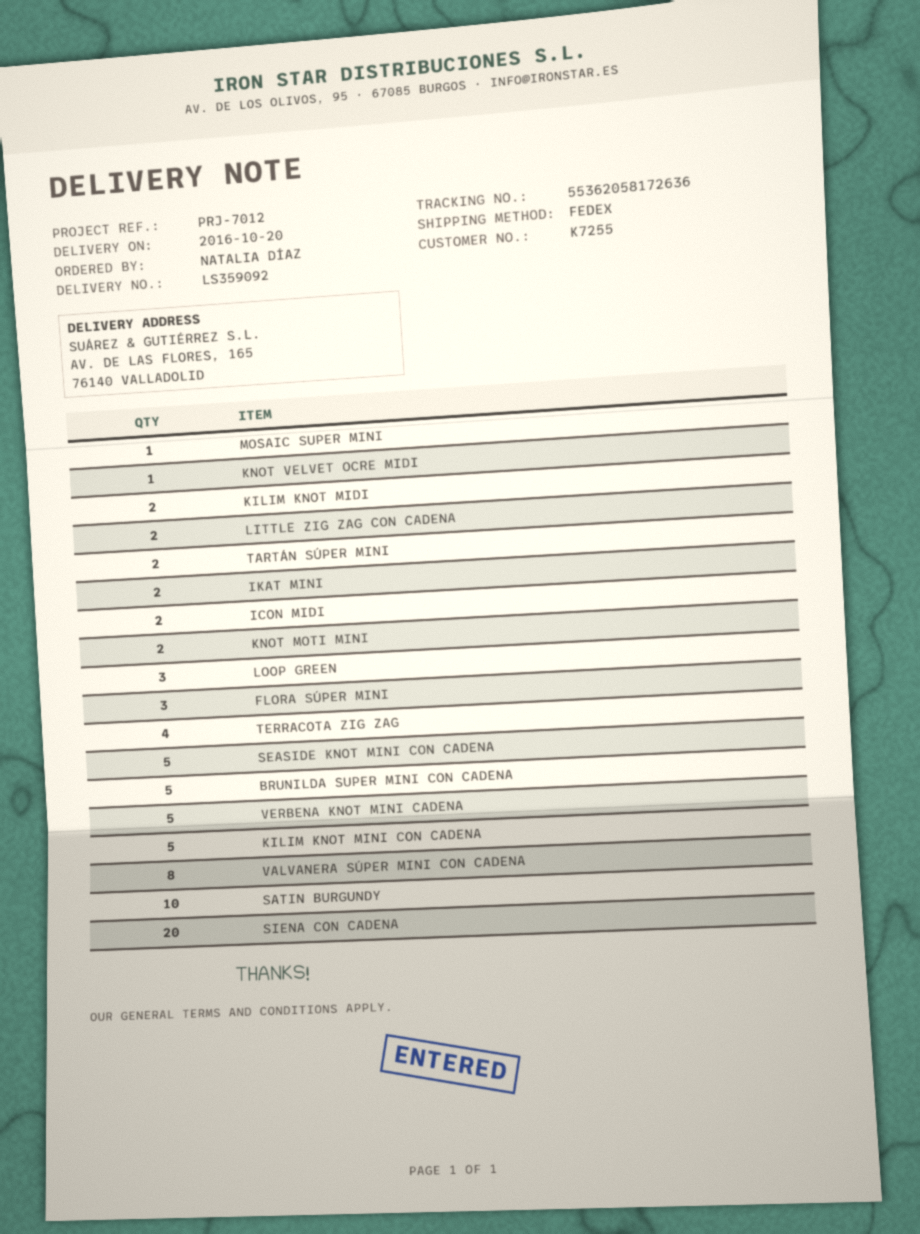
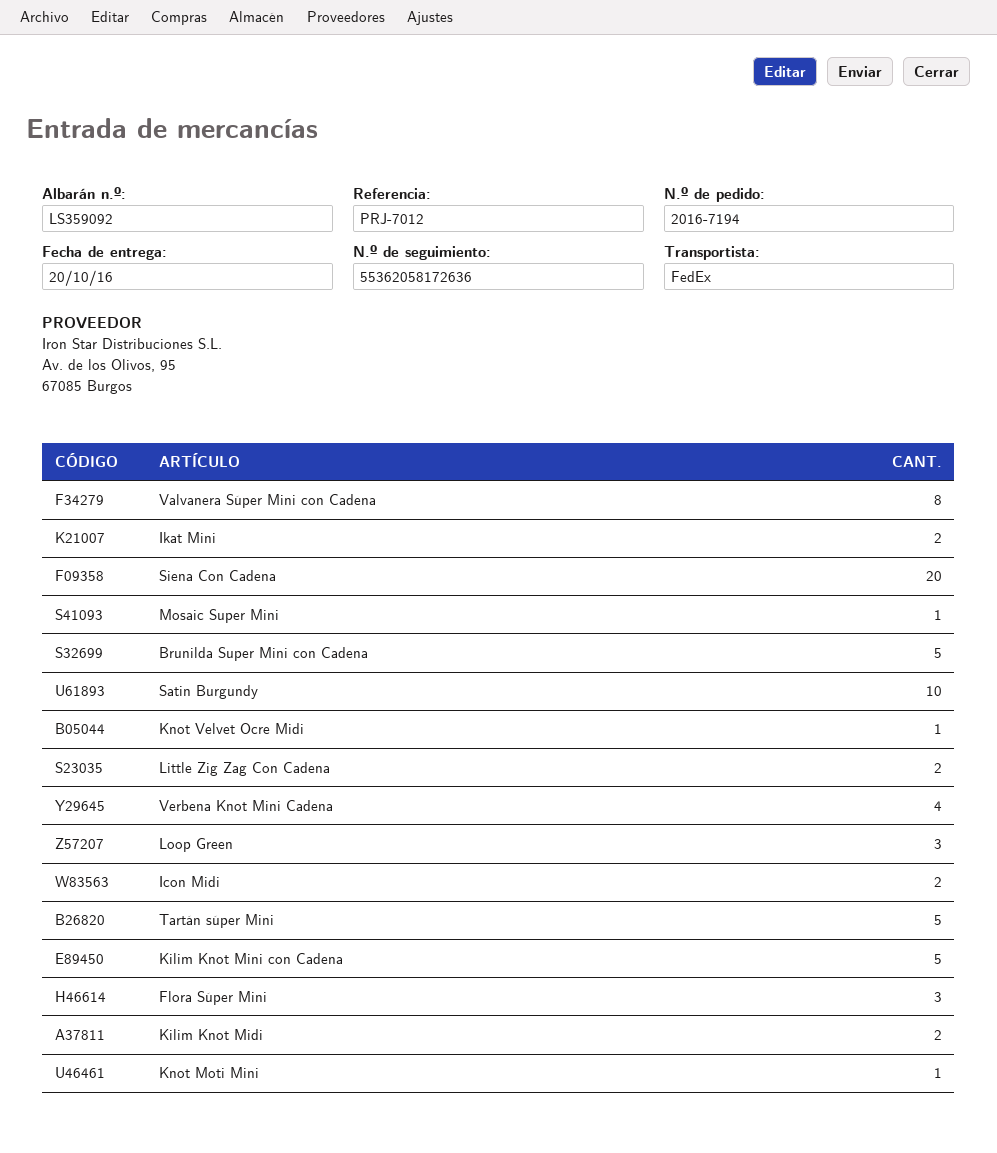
TARTÁN SÚPER MINI: 2 -> 5
KNOT MOTI MINI: 2 -> 1
TERRACOTA ZIG ZAG: 4 -> none
SEASIDE KNOT MINI CON CADENA: 5 -> none
VERBENA KNOT MINI CADENA: 5 -> 4

